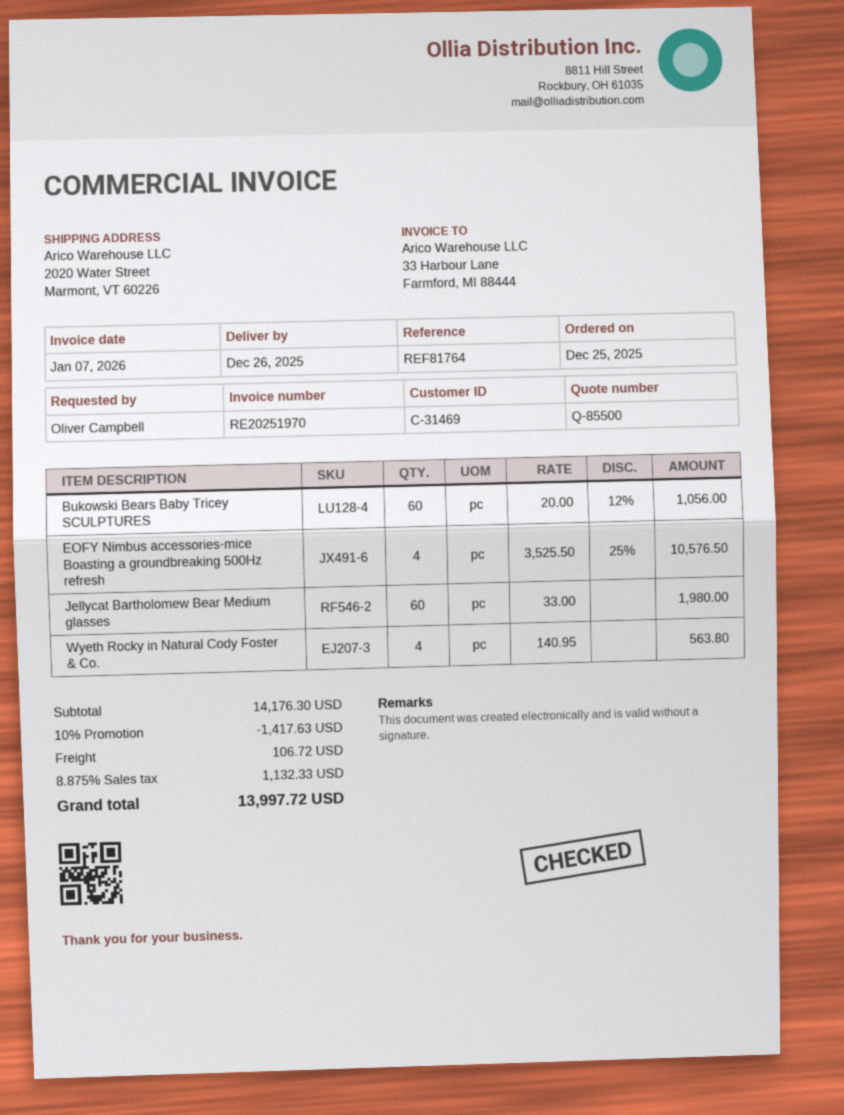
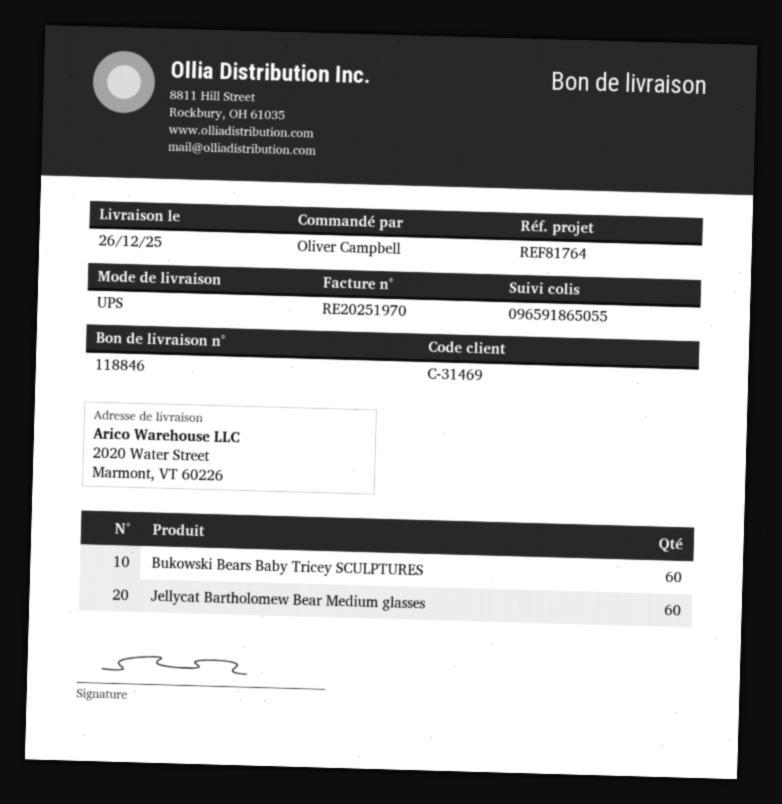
EOFY Nimbus accessories-mice Boasting a groundbreaking 500Hz refresh: 4 -> none
Wyeth Rocky in Natural Cody Foster & Co.: 4 -> none

